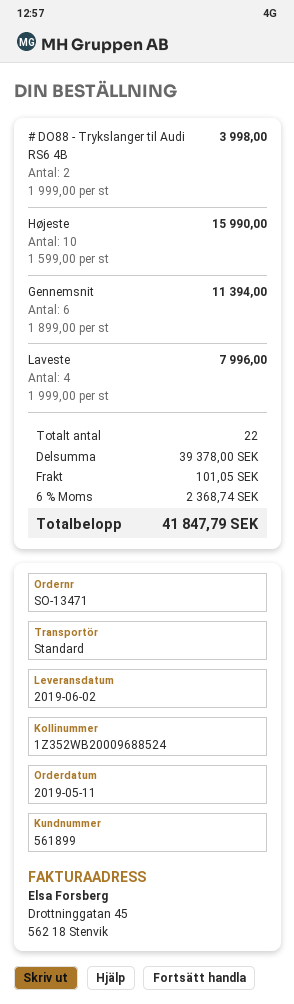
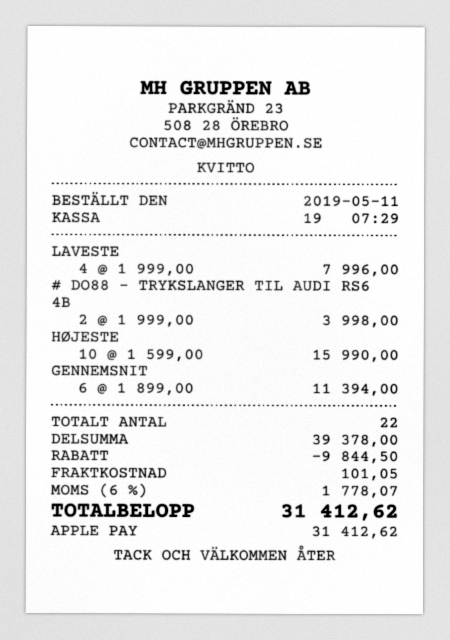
discount: none -> 9844.50
tax: 6% = 2368.74 -> 6% = 1778.07
total: 41847.79 -> 31412.62

